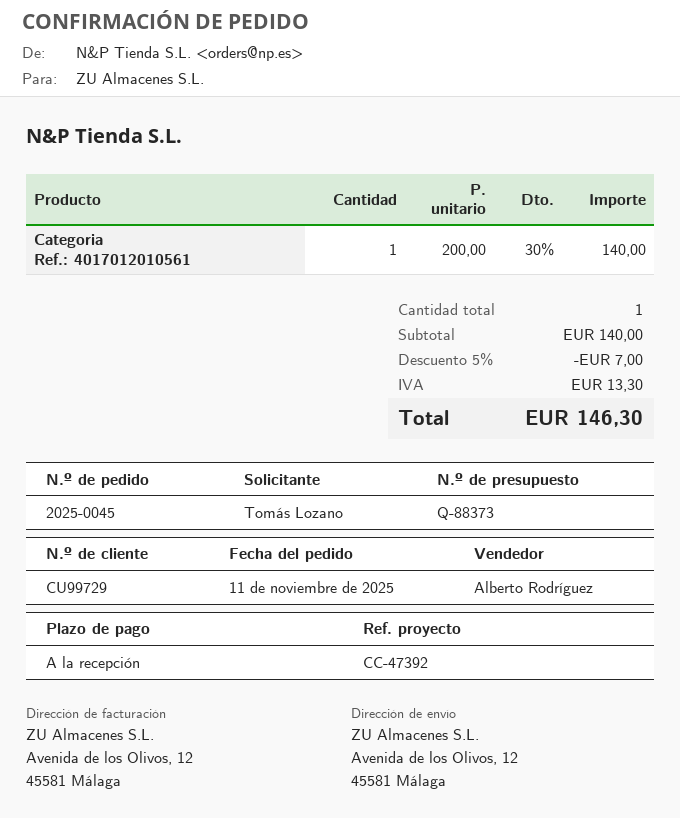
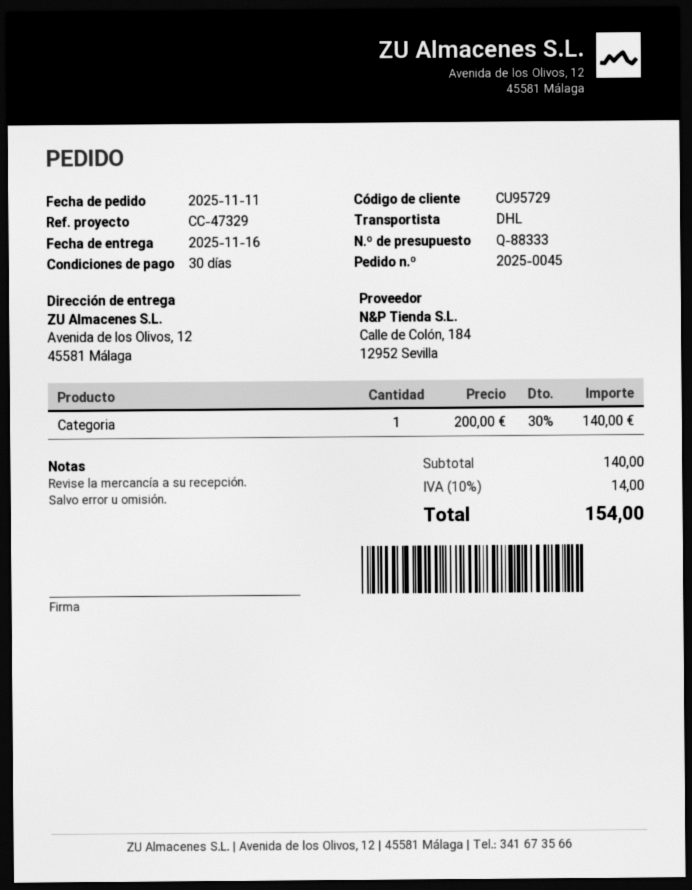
quote number: Q-88373 -> Q-88333
payment terms: on receipt -> 30 days
customer number: CU99729 -> CU95729
reference: CC-47392 -> CC-47329
discount: 5% = 7.00 -> none
tax: 13.30 -> 14.00
total: 146.30 -> 154.00

